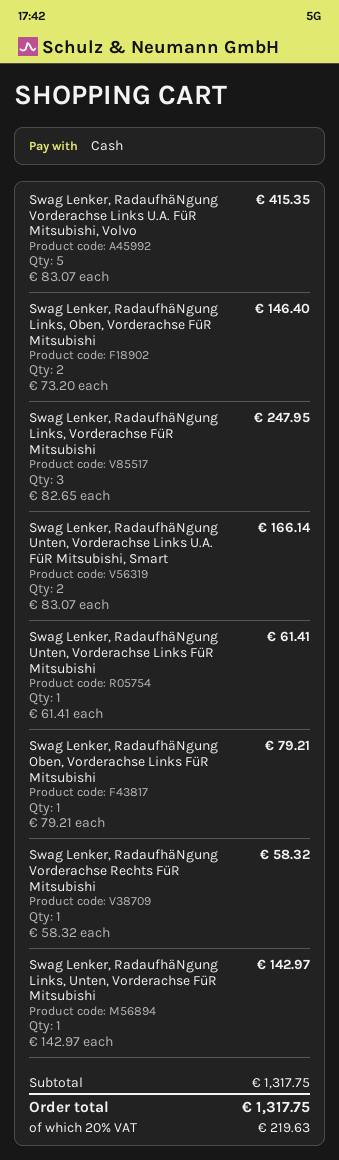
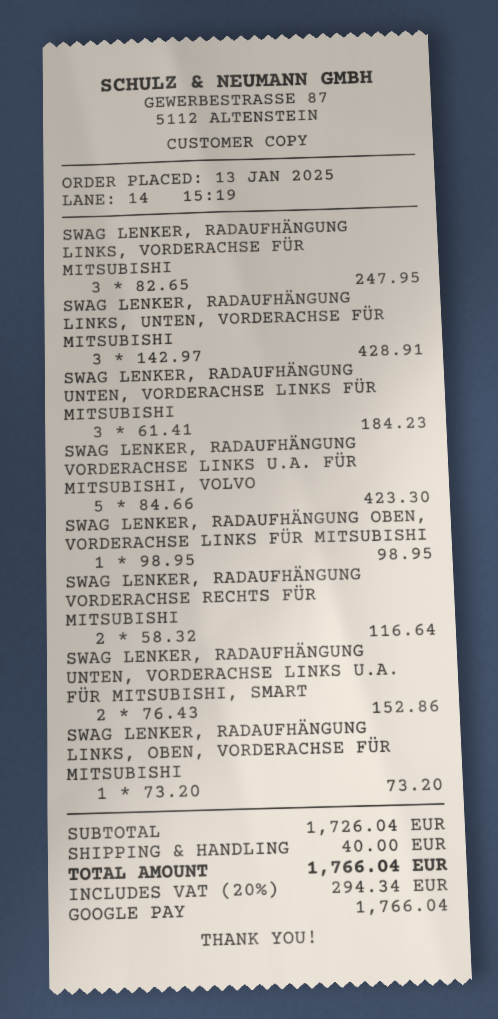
payment method: cash -> Google Pay
Swag Lenker, RadaufhäNgung Vorderachse Links U.A. FüR Mitsubishi, Volvo: 5 x 83.07 = 415.35 -> 5 x 84.66 = 423.30
Swag Lenker, RadaufhäNgung Links, Oben, Vorderachse FüR Mitsubishi: 2 x 73.20 = 146.40 -> 1 x 73.20 = 73.20
Swag Lenker, RadaufhäNgung Unten, Vorderachse Links U.A. FüR Mitsubishi, Smart: 2 x 83.07 = 166.14 -> 2 x 76.43 = 152.86
Swag Lenker, RadaufhäNgung Unten, Vorderachse Links FüR Mitsubishi: 1 x 61.41 = 61.41 -> 3 x 61.41 = 184.23
Swag Lenker, RadaufhäNgung Oben, Vorderachse Links FüR Mitsubishi: 1 x 79.21 = 79.21 -> 1 x 98.95 = 98.95
Swag Lenker, RadaufhäNgung Vorderachse Rechts FüR Mitsubishi: 1 x 58.32 = 58.32 -> 2 x 58.32 = 116.64
Swag Lenker, RadaufhäNgung Links, Unten, Vorderachse FüR Mitsubishi: 1 x 142.97 = 142.97 -> 3 x 142.97 = 428.91
subtotal: 1317.75 -> 1726.04
shipping: none -> 40.00
tax: 20% = 219.63 -> 20% = 294.34
total: 1317.75 -> 1766.04

